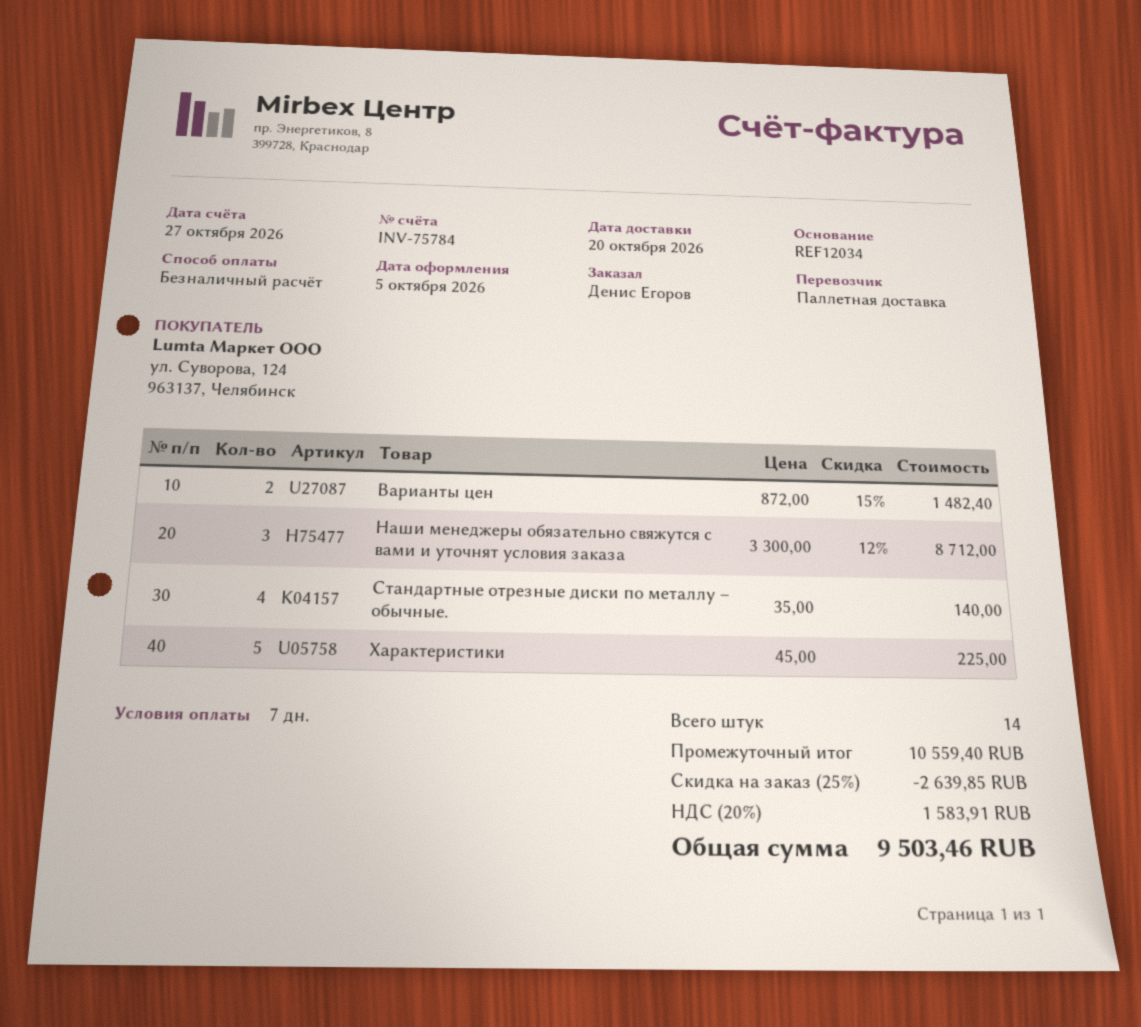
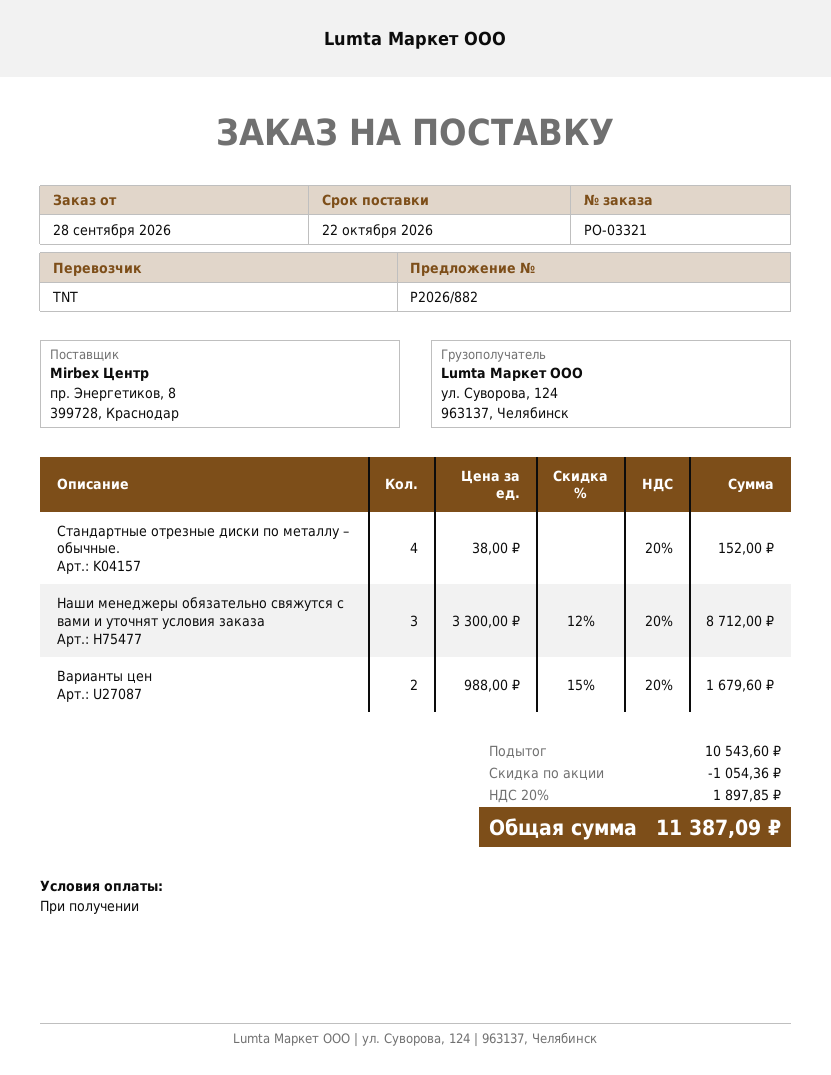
order date: 2026-10-05 -> 2026-09-28
delivery date: 2026-10-20 -> 2026-10-22
payment terms: 7 days -> on receipt
shipping method: pallet freight -> TNT
Варианты цен: 2 x 872.00 - 15% = 1482.40 -> 2 x 988.00 - 15% = 1679.60
Стандартные отрезные диски по металлу – обычные.: 4 x 35.00 = 140.00 -> 4 x 38.00 = 152.00
Характеристики: 5 x 45.00 = 225.00 -> none
subtotal: 10559.40 -> 10543.60
discount: 2639.85 -> 1054.36
tax: 20% = 1583.91 -> 20% = 1897.85
total: 9503.46 -> 11387.09

